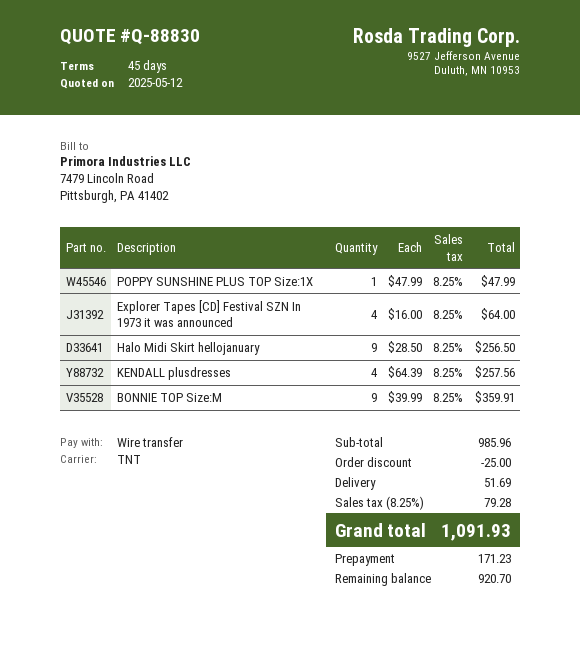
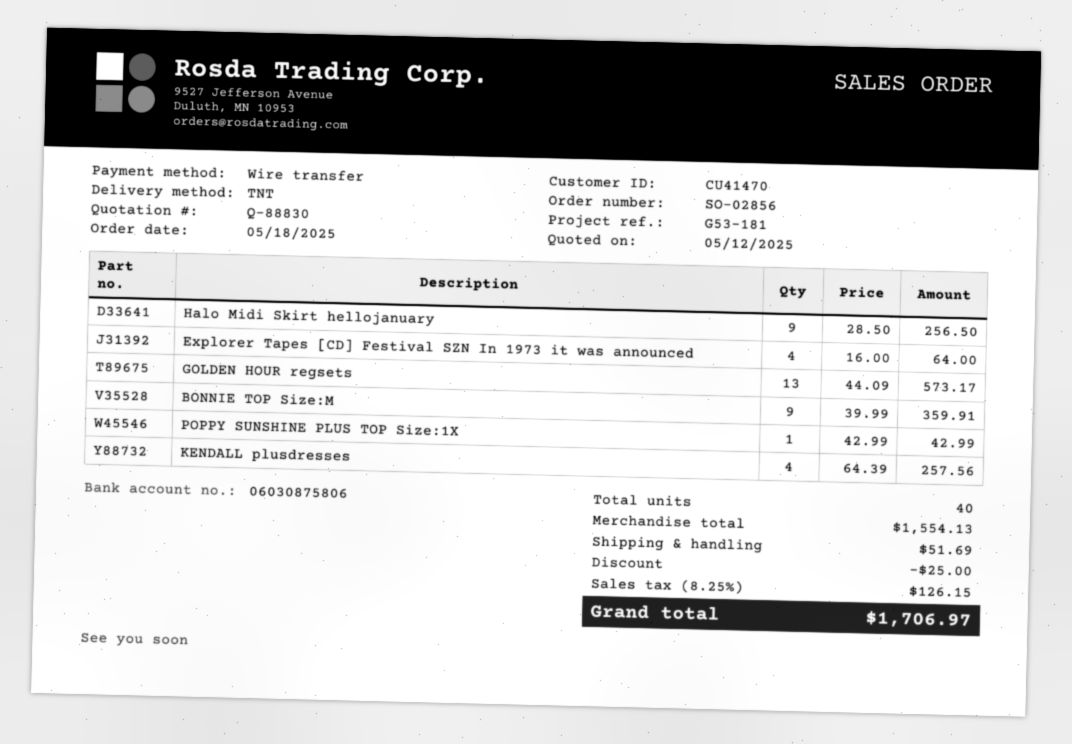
POPPY SUNSHINE PLUS TOP Size:1X: 1 x 47.99 = 47.99 -> 1 x 42.99 = 42.99
GOLDEN HOUR regsets: none -> 13 x 44.09 = 573.17
subtotal: 985.96 -> 1554.13
tax: 8.25% = 79.28 -> 8.25% = 126.15
total: 1091.93 -> 1706.97

